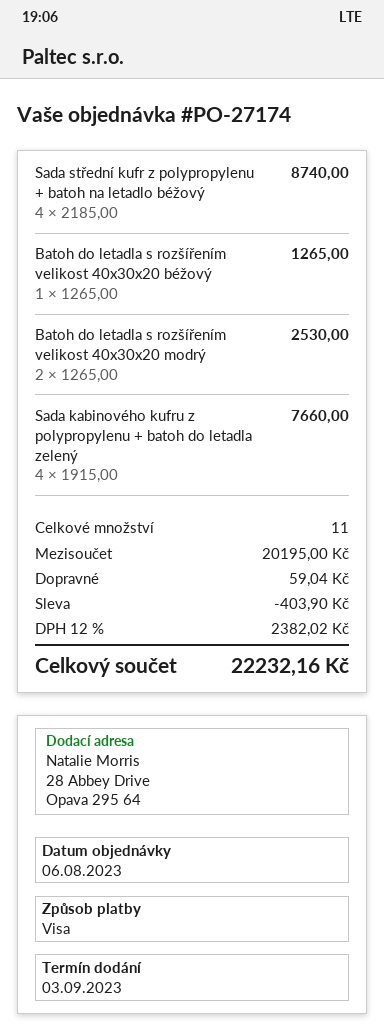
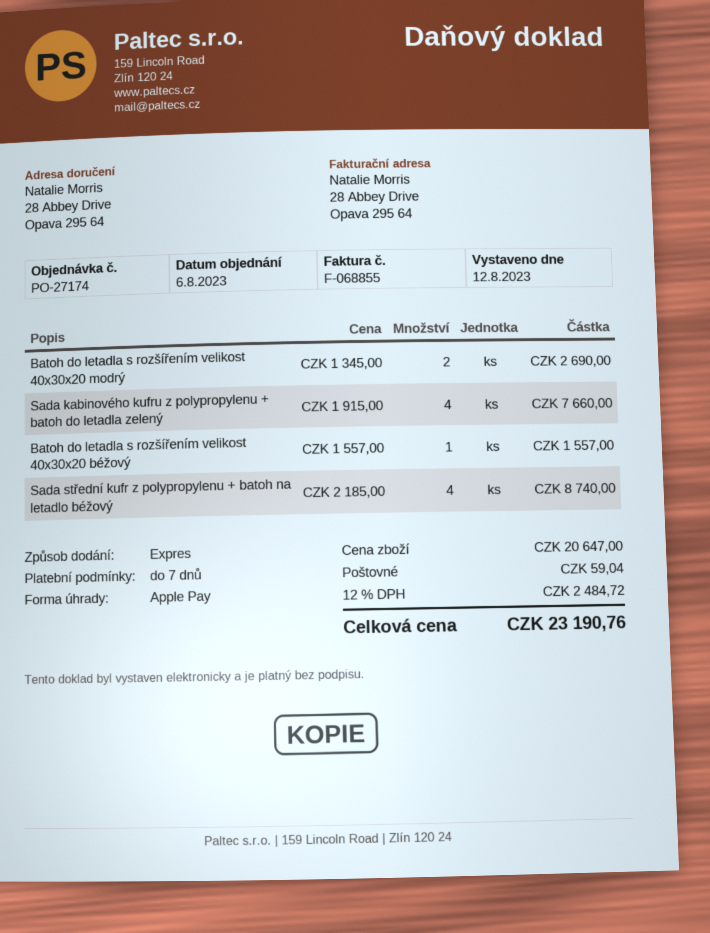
payment method: Visa -> Apple Pay
Batoh do letadla s rozšířením velikost 40x30x20 béžový: 1 x 1265.00 = 1265.00 -> 1 x 1557.00 = 1557.00
Batoh do letadla s rozšířením velikost 40x30x20 modrý: 2 x 1265.00 = 2530.00 -> 2 x 1345.00 = 2690.00
subtotal: 20195.00 -> 20647.00
discount: 403.90 -> none
tax: 12% = 2382.02 -> 12% = 2484.72
total: 22232.16 -> 23190.76

